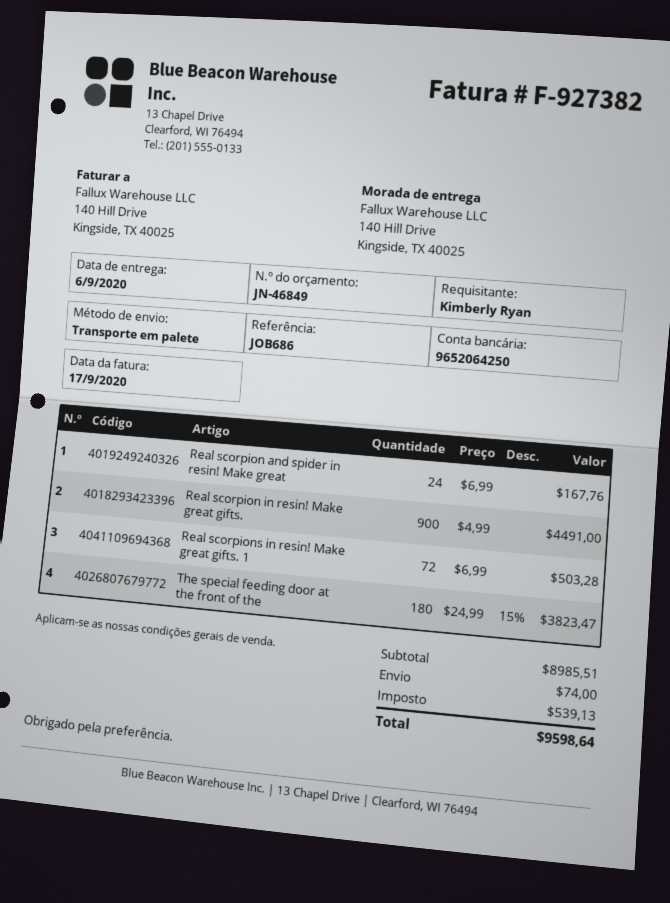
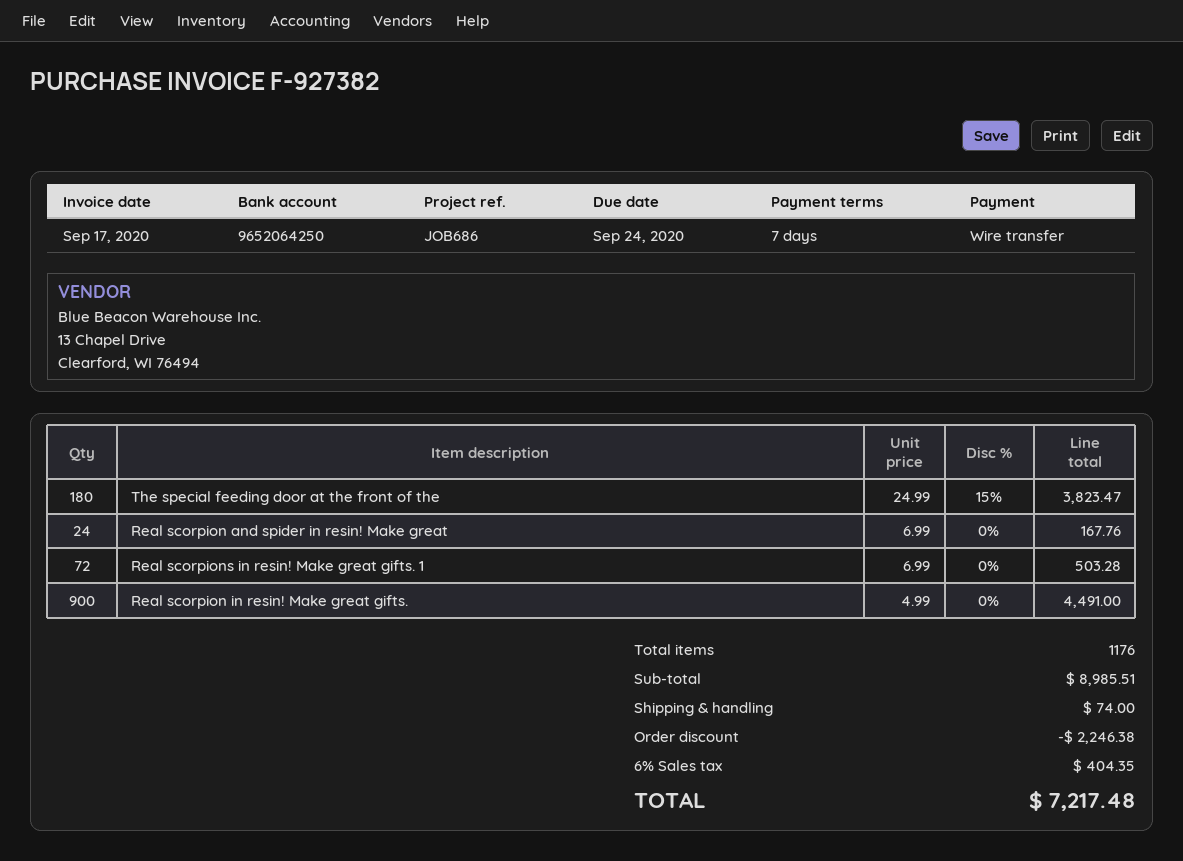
discount: none -> 2246.38
tax: 539.13 -> 404.35
total: 9598.64 -> 7217.48

